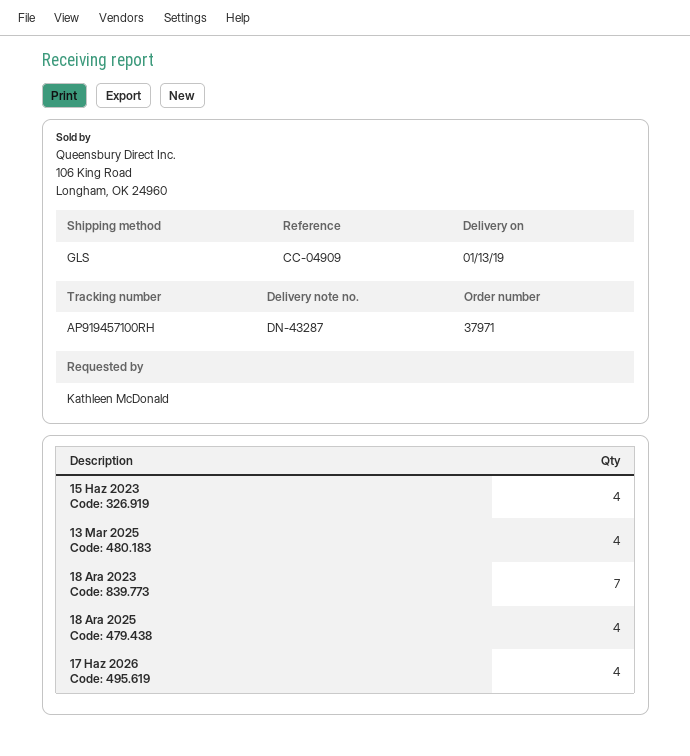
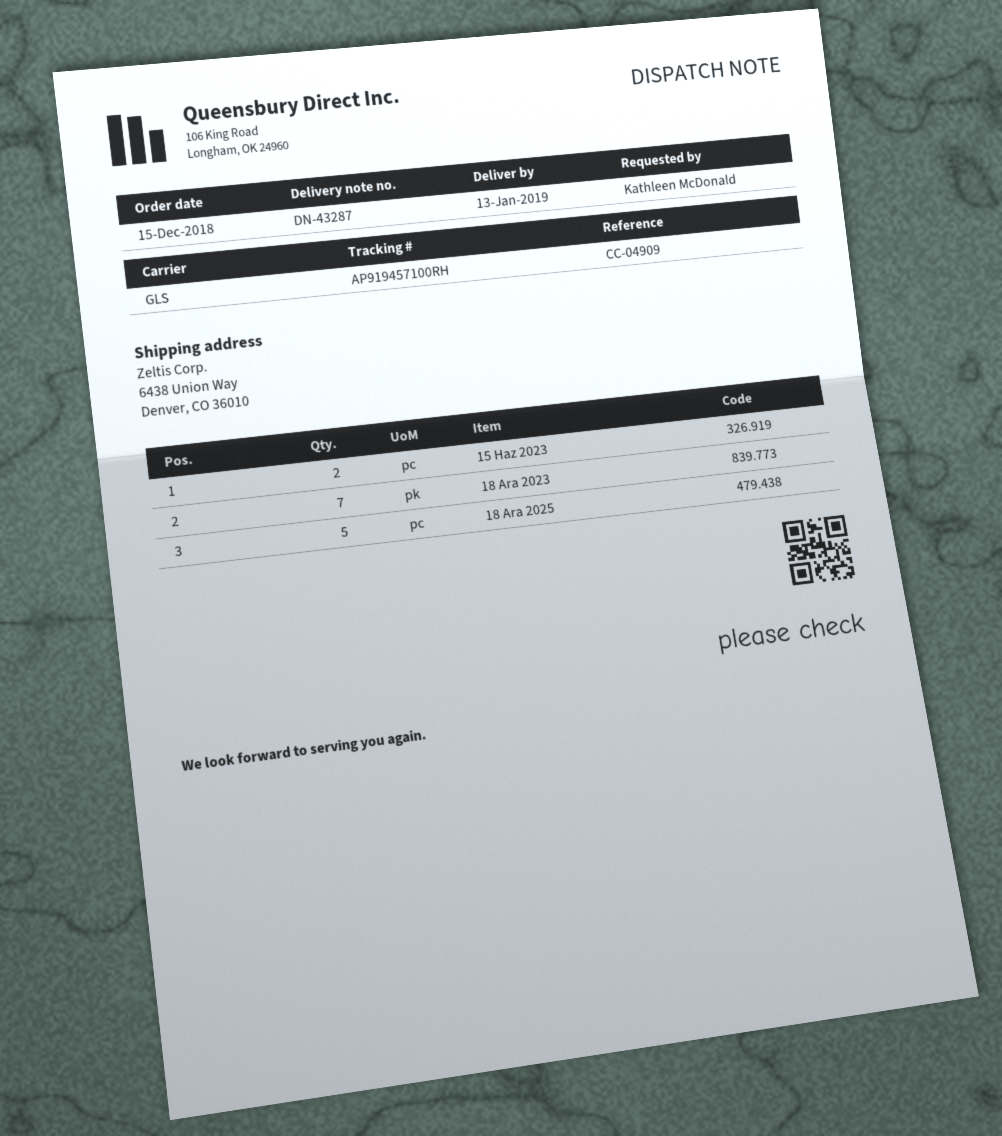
15 Haz 2023: 4 -> 2
13 Mar 2025: 4 -> none
18 Ara 2025: 4 -> 5
17 Haz 2026: 4 -> none

